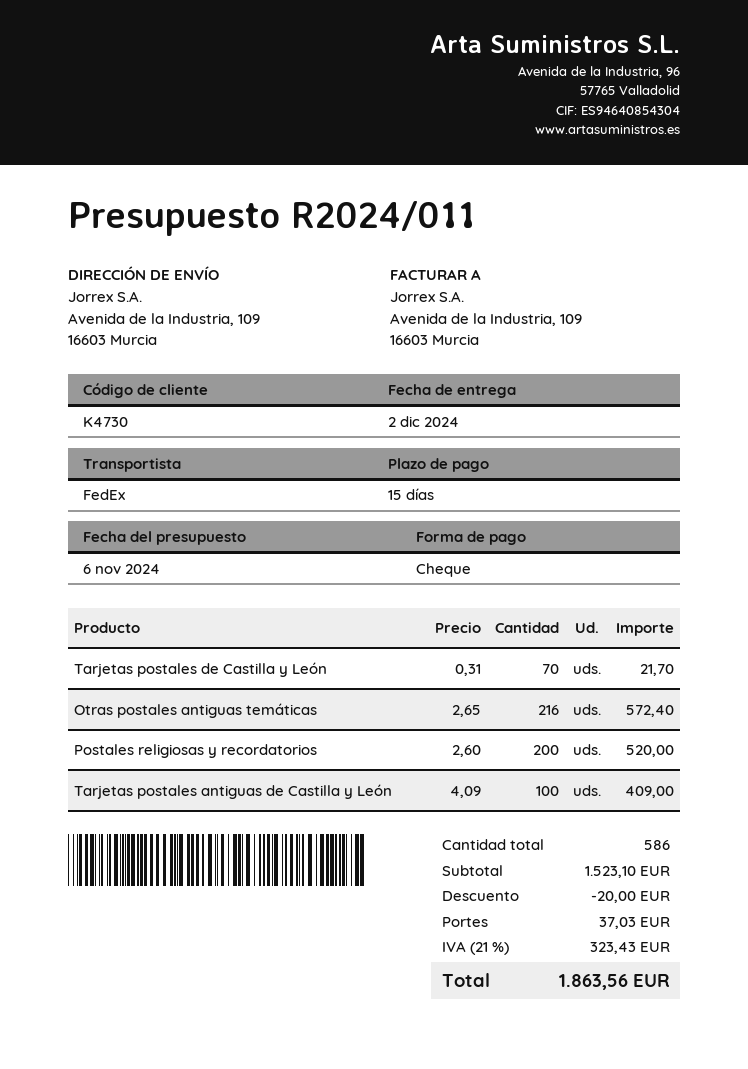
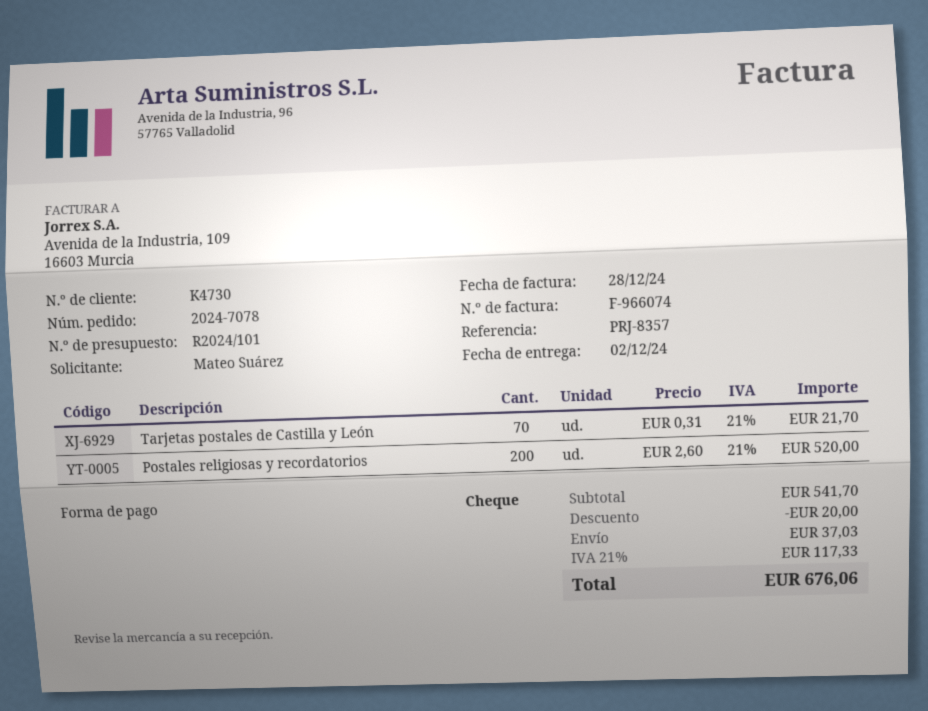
quote number: R2024/011 -> R2024/101
Otras postales antiguas temáticas: 216 x 2.65 = 572.40 -> none
Tarjetas postales antiguas de Castilla y León: 100 x 4.09 = 409.00 -> none
subtotal: 1523.10 -> 541.70
tax: 21% = 323.43 -> 21% = 117.33
total: 1863.56 -> 676.06

